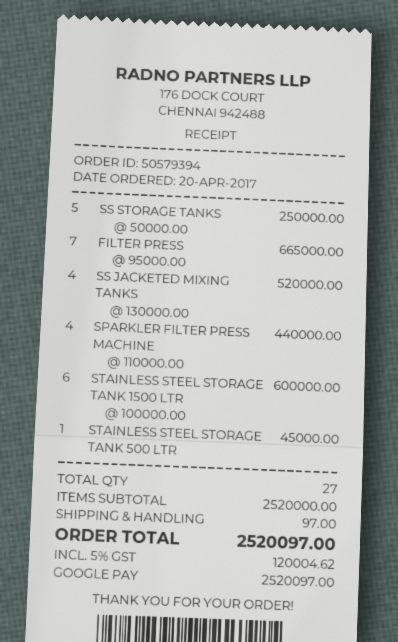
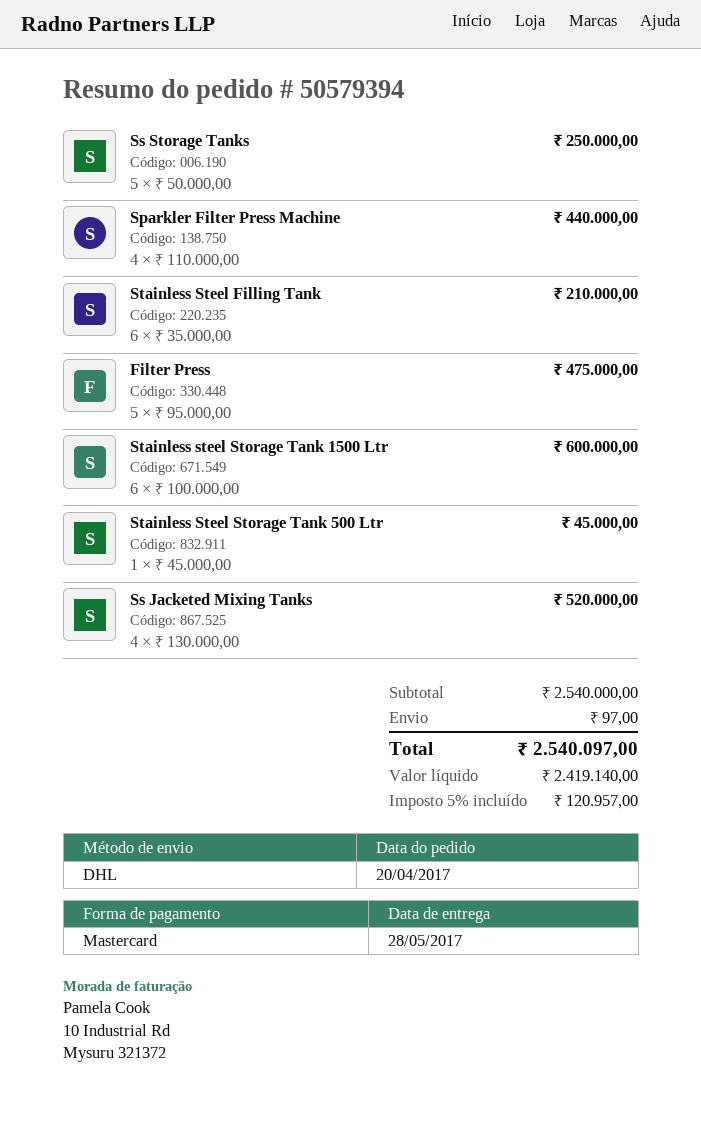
payment method: Google Pay -> Mastercard
FILTER PRESS: 7 x 95000.00 = 665000.00 -> 5 x 95000.00 = 475000.00
Stainless Steel Filling Tank: none -> 6 x 35000.00 = 210000.00
subtotal: 2520000.00 -> 2540000.00
tax: 5% = 120004.62 -> 5% = 120957.00
total: 2520097.00 -> 2540097.00

